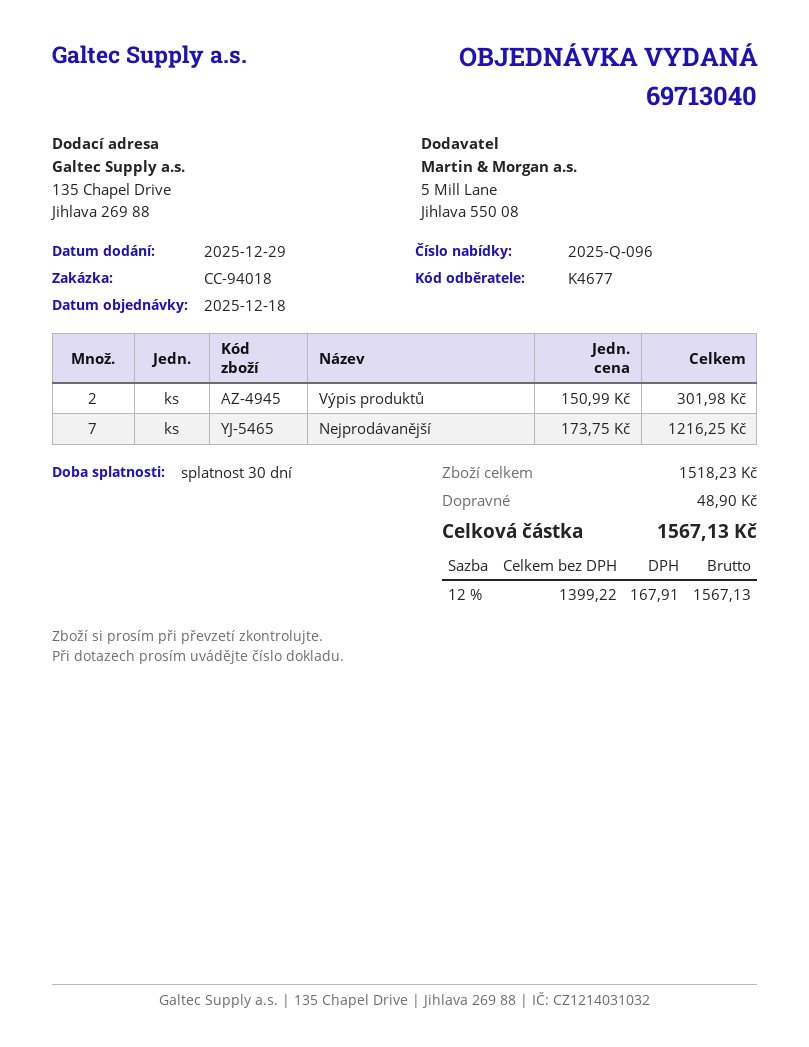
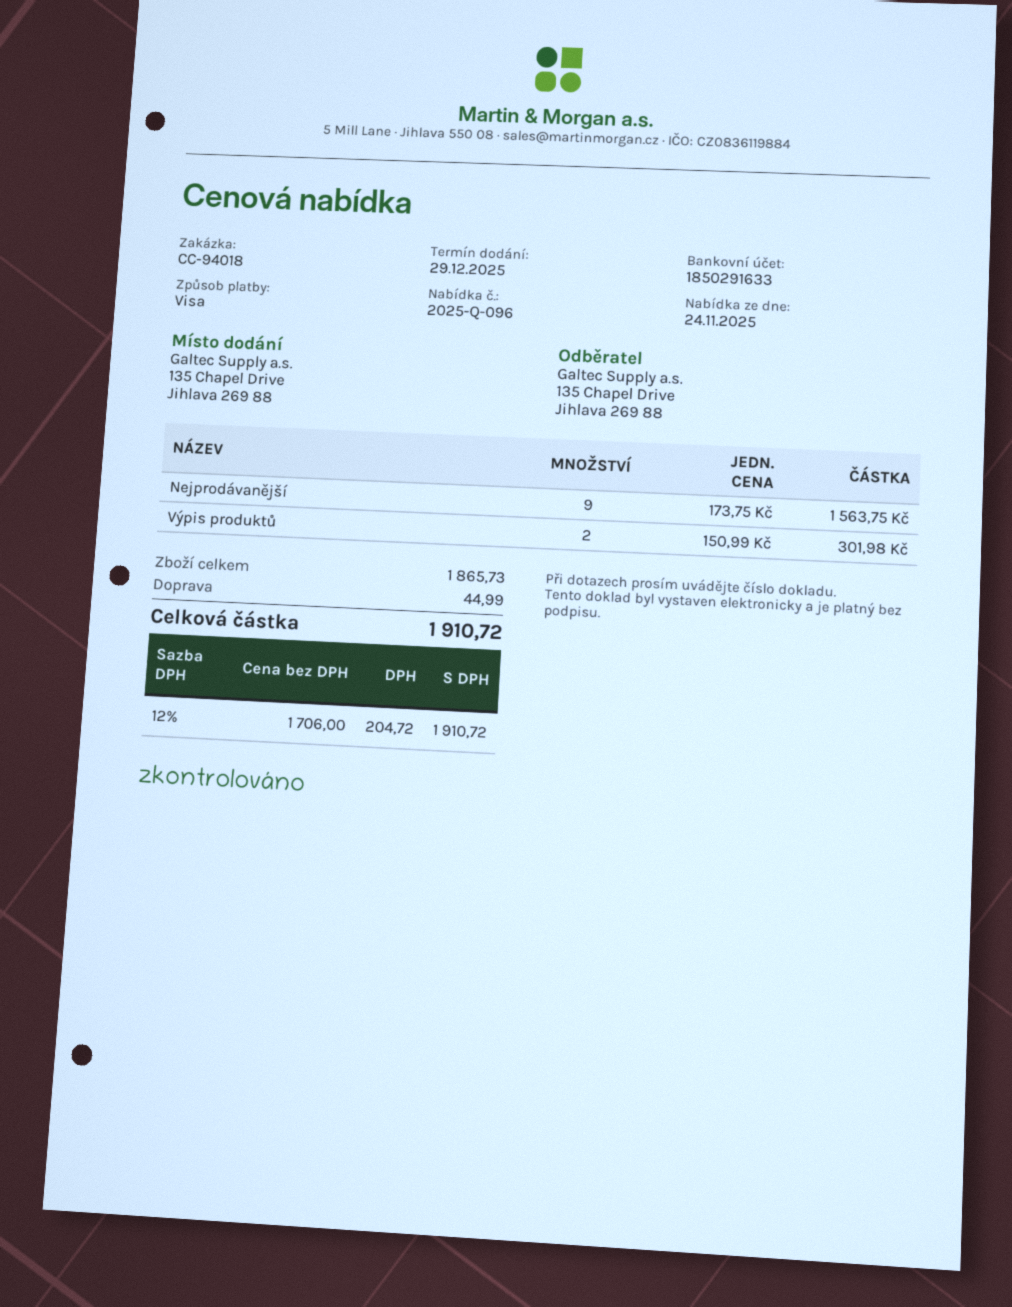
Nejprodávanější: 7 x 173.75 = 1216.25 -> 9 x 173.75 = 1563.75
subtotal: 1518.23 -> 1865.73
shipping: 48.90 -> 44.99
net: 1399.22 -> 1706.00
tax: 12% = 167.91 -> 12% = 204.72
total: 1567.13 -> 1910.72

